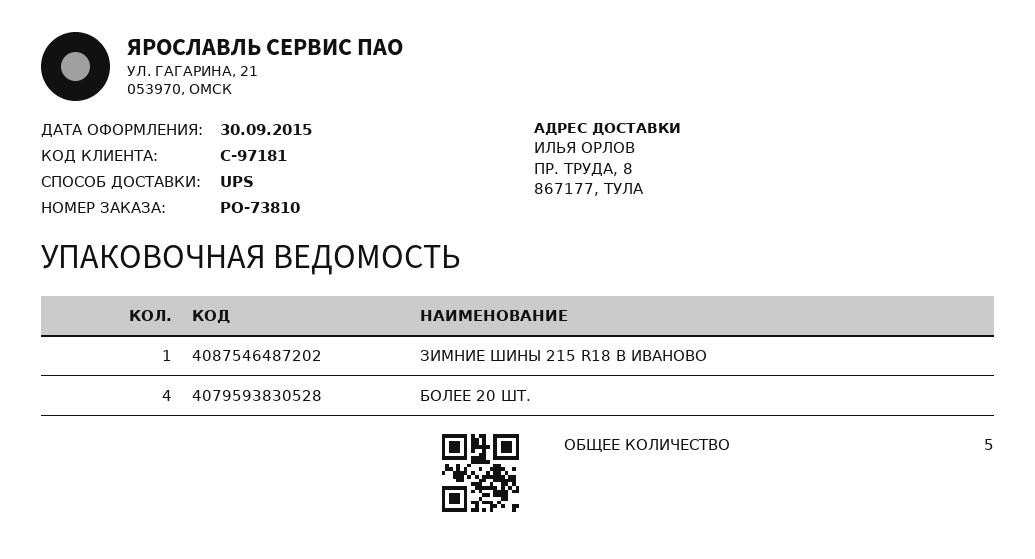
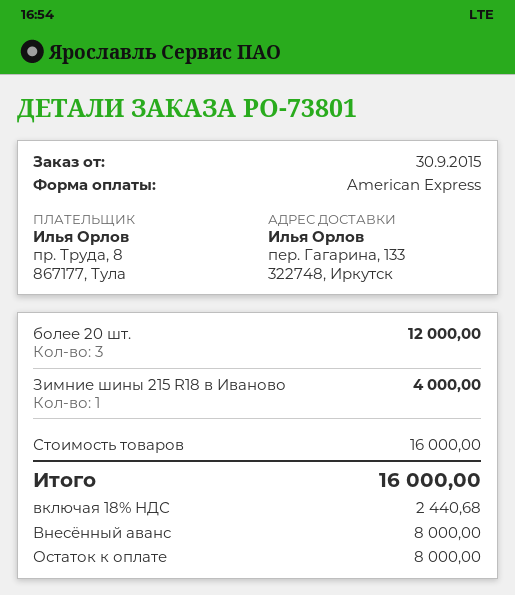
order number: PO-73810 -> PO-73801
ship to: ПР. ТРУДА, 8, 867177, ТУЛА -> пер. Гагарина, 133, 322748, Иркутск
БОЛЕЕ 20 ШТ.: 4 -> 3

